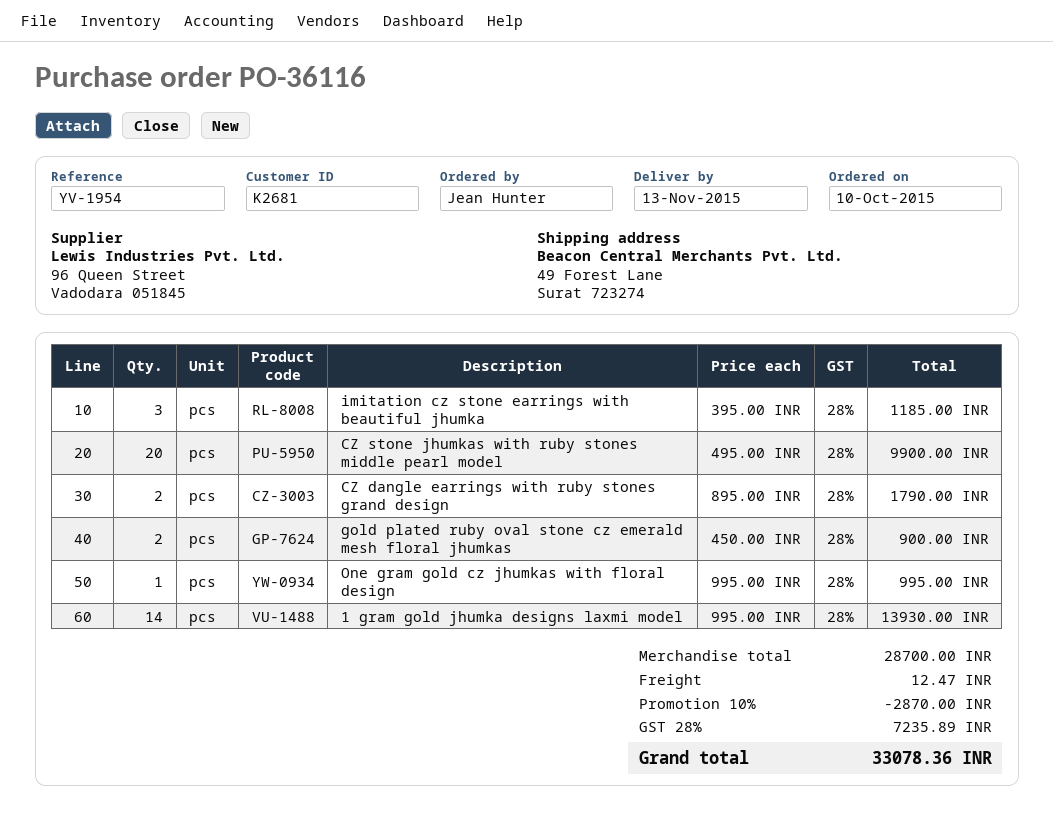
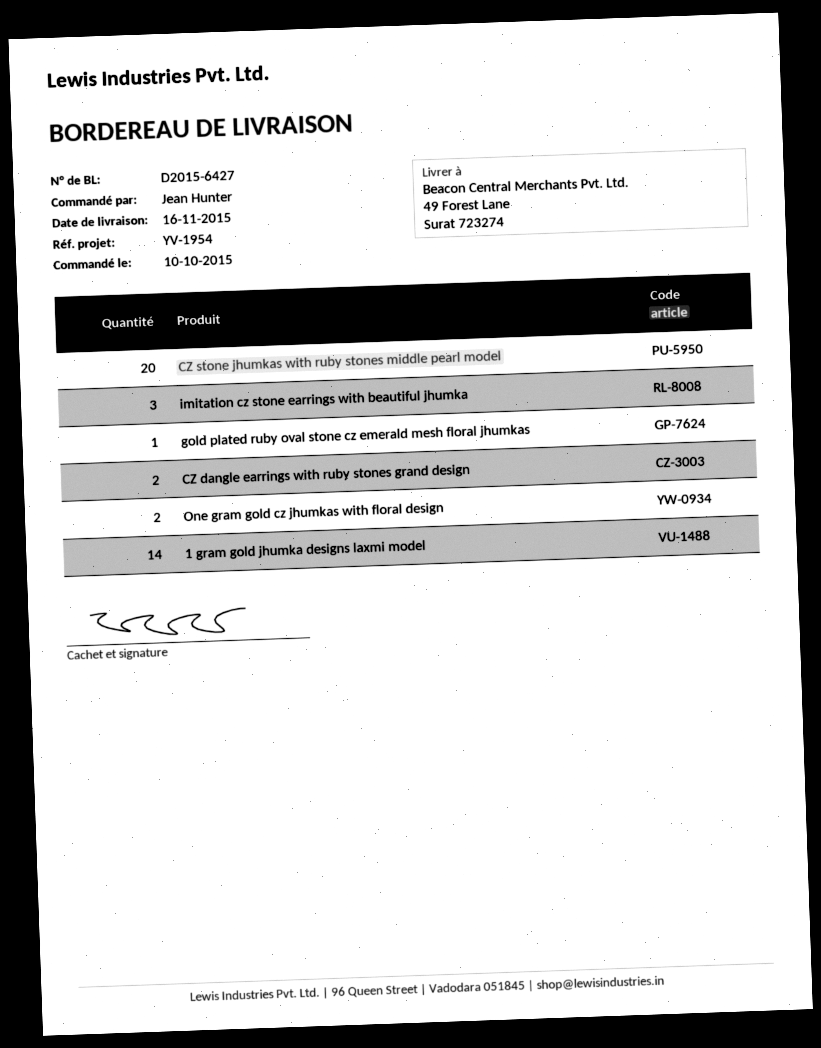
delivery date: 2015-11-13 -> 2015-11-16
gold plated ruby oval stone cz emerald mesh floral jhumkas: 2 -> 1
One gram gold cz jhumkas with floral design: 1 -> 2

